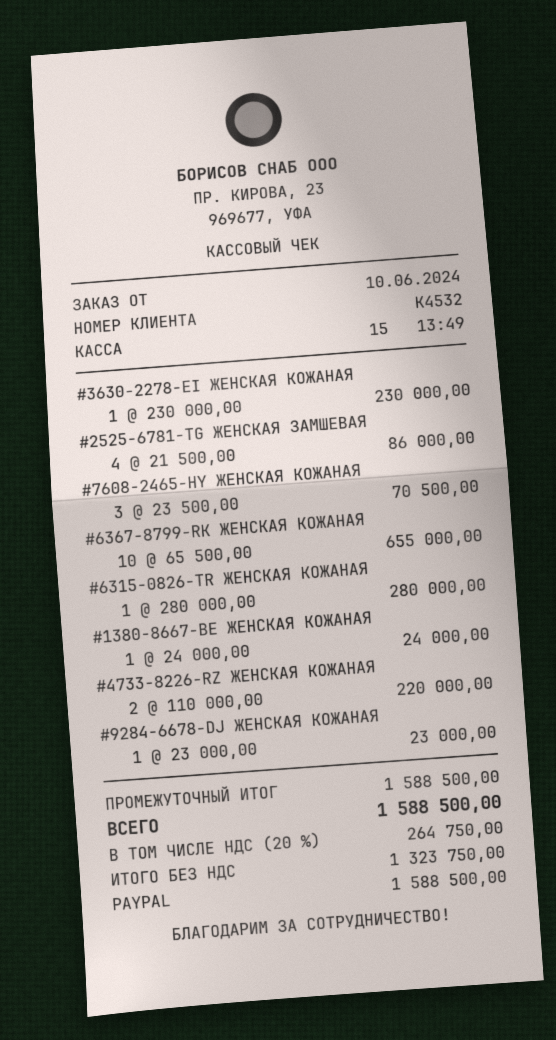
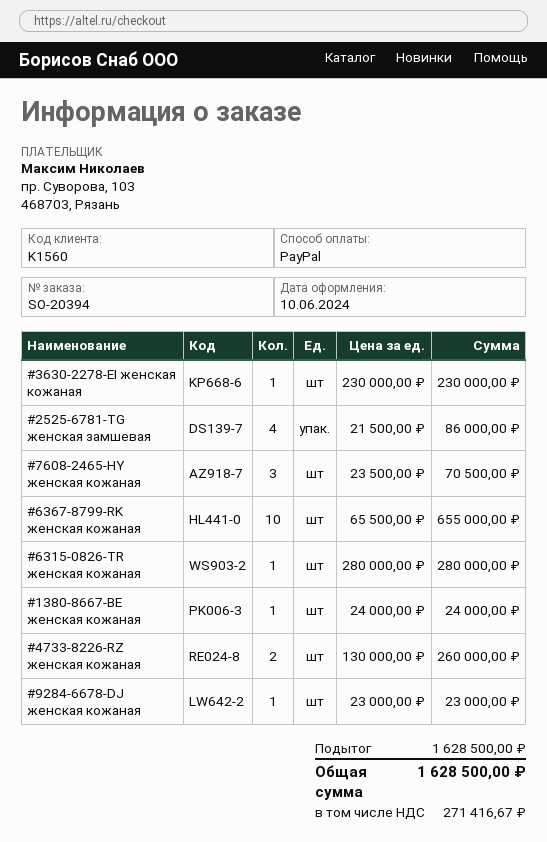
customer number: K4532 -> K1560
#4733-8226-RZ ЖЕНСКАЯ КОЖАНАЯ: 2 x 110000.00 = 220000.00 -> 2 x 130000.00 = 260000.00
subtotal: 1588500.00 -> 1628500.00
tax: 264750.00 -> 271416.67
total: 1588500.00 -> 1628500.00

